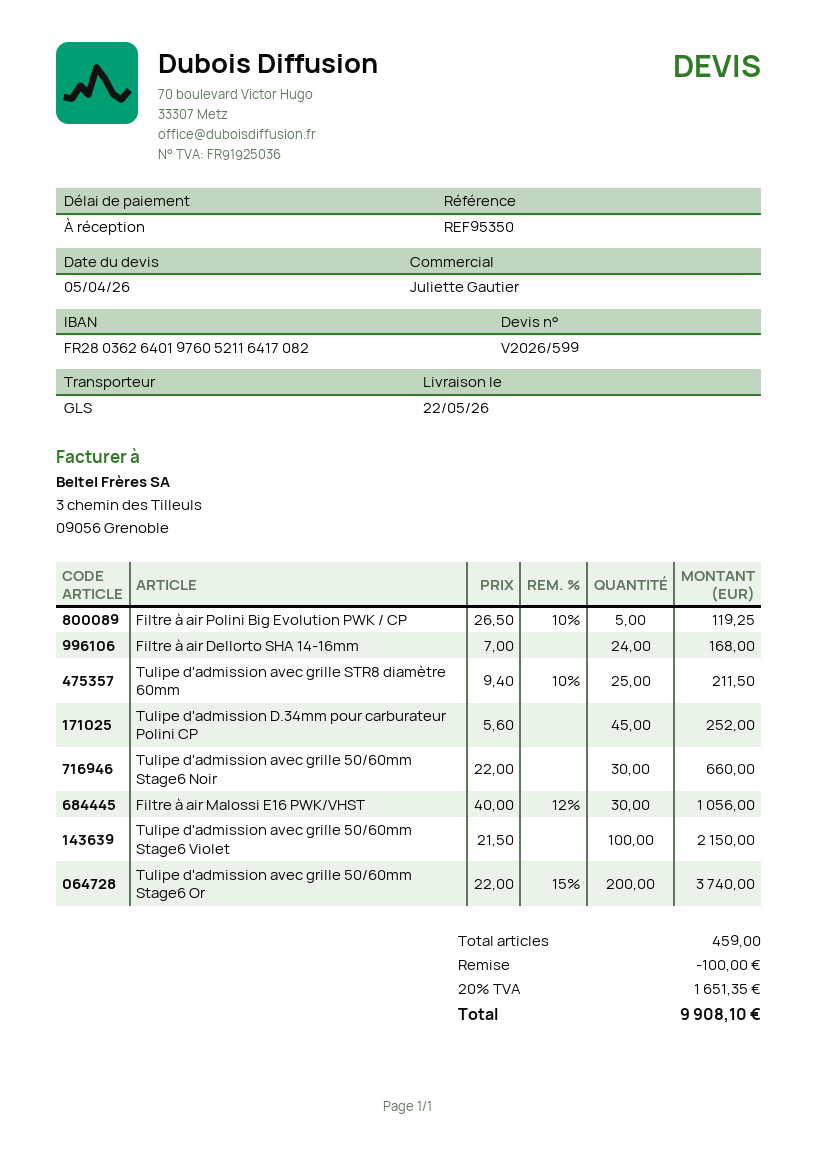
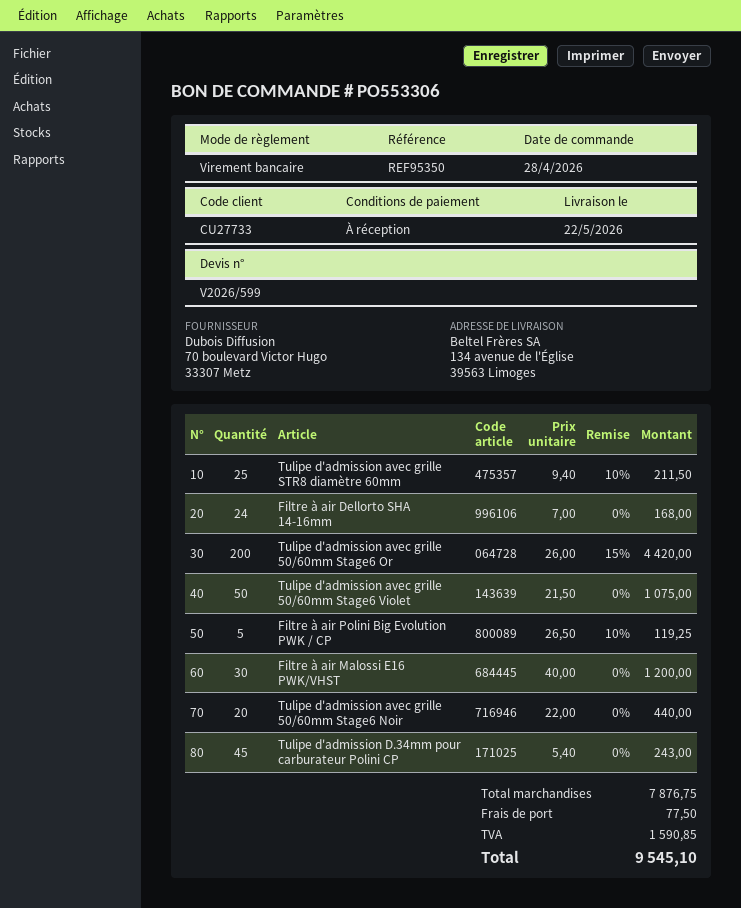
Tulipe d'admission D.34mm pour carburateur Polini CP: 45 x 5.60 = 252.00 -> 45 x 5.40 = 243.00
Tulipe d'admission avec grille 50/60mm Stage6 Noir: 30 x 22.00 = 660.00 -> 20 x 22.00 = 440.00
Filtre à air Malossi E16 PWK/VHST: 30 x 40.00 - 12% = 1056.00 -> 30 x 40.00 = 1200.00
Tulipe d'admission avec grille 50/60mm Stage6 Violet: 100 x 21.50 = 2150.00 -> 50 x 21.50 = 1075.00
Tulipe d'admission avec grille 50/60mm Stage6 Or: 200 x 22.00 - 15% = 3740.00 -> 200 x 26.00 - 15% = 4420.00
discount: 100.00 -> none
shipping: none -> 77.50
tax: 1651.35 -> 1590.85
total: 9908.10 -> 9545.10

